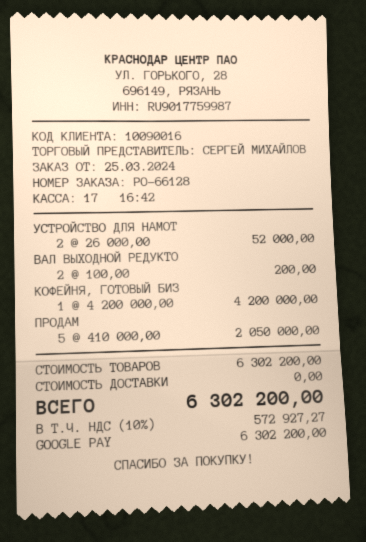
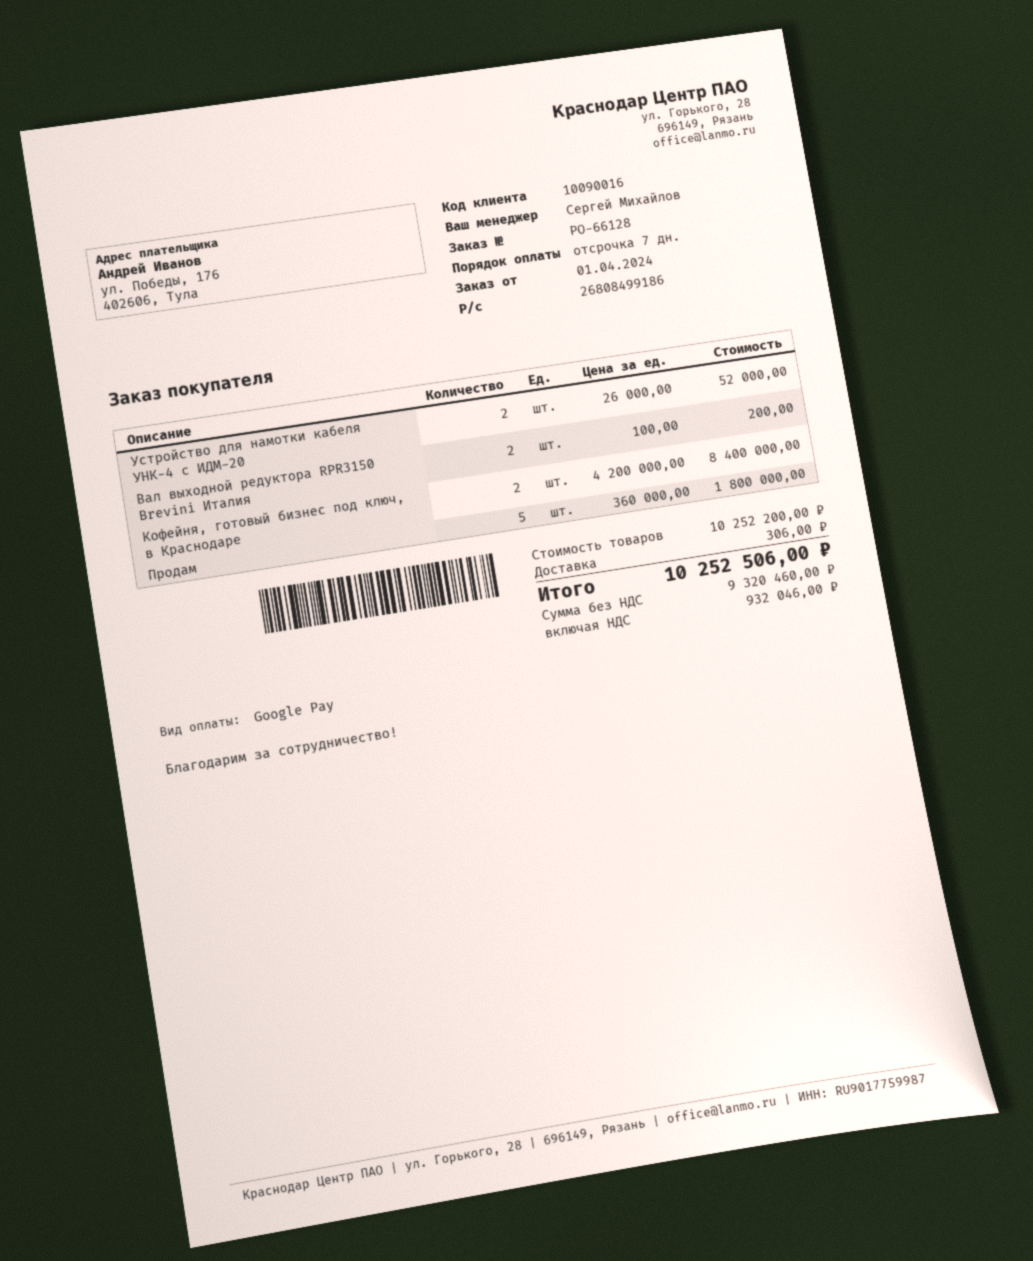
order date: 2024-03-25 -> 2024-04-01
КОФЕЙНЯ, ГОТОВЫЙ БИЗ: 1 x 4200000.00 = 4200000.00 -> 2 x 4200000.00 = 8400000.00
ПРОДАМ: 5 x 410000.00 = 2050000.00 -> 5 x 360000.00 = 1800000.00
subtotal: 6302200.00 -> 10252200.00
shipping: 0.00 -> 306.00
tax: 572927.27 -> 932046.00
total: 6302200.00 -> 10252506.00

